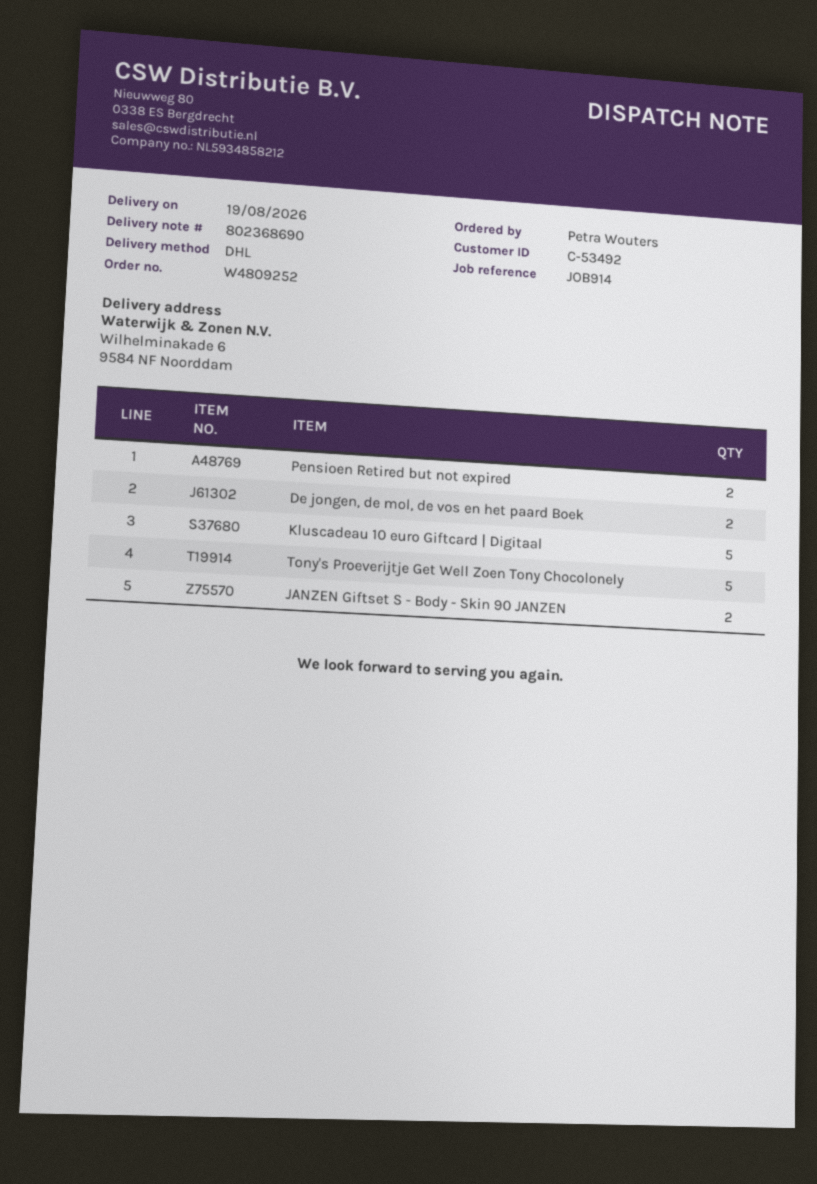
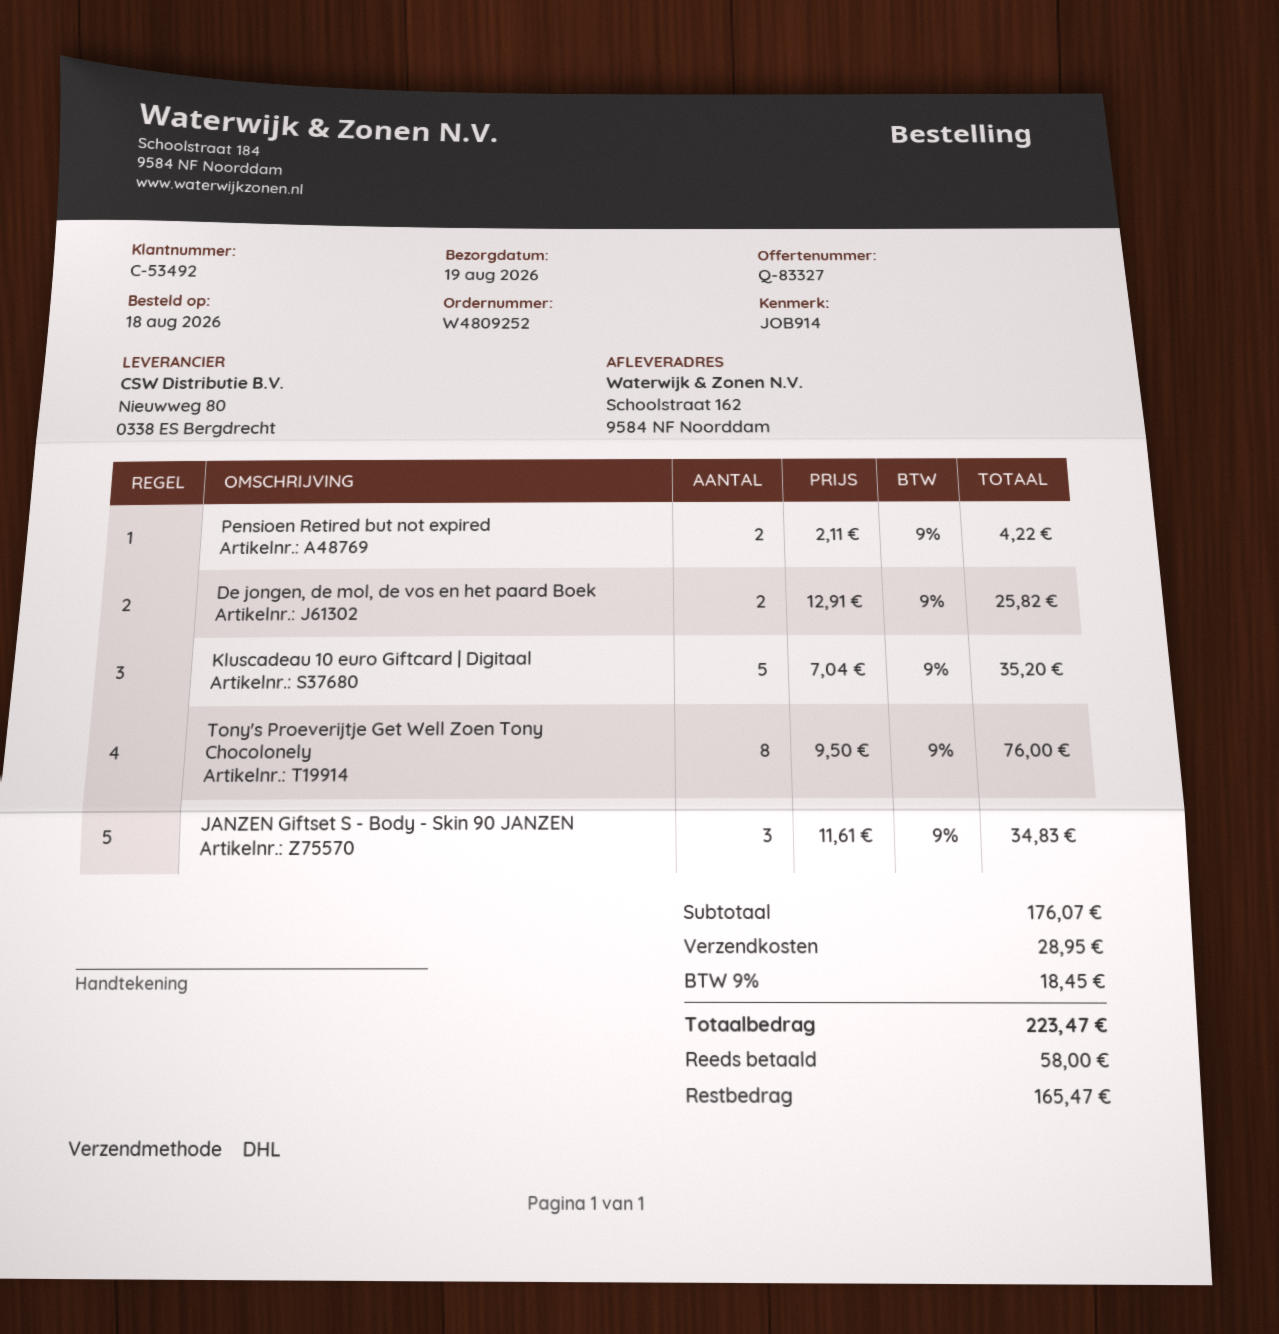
ship to: Wilhelminakade 6, 9584 NF Noorddam -> Schoolstraat 162, 9584 NF Noorddam
Tony's Proeverijtje Get Well Zoen Tony Chocolonely: 5 -> 8
JANZEN Giftset S - Body - Skin 90 JANZEN: 2 -> 3

